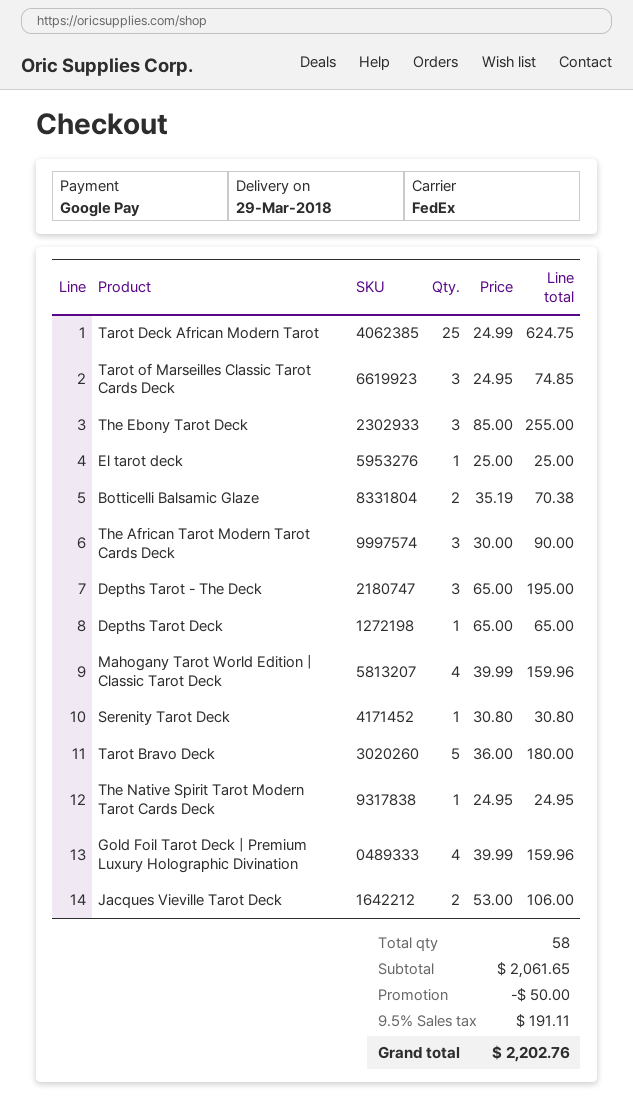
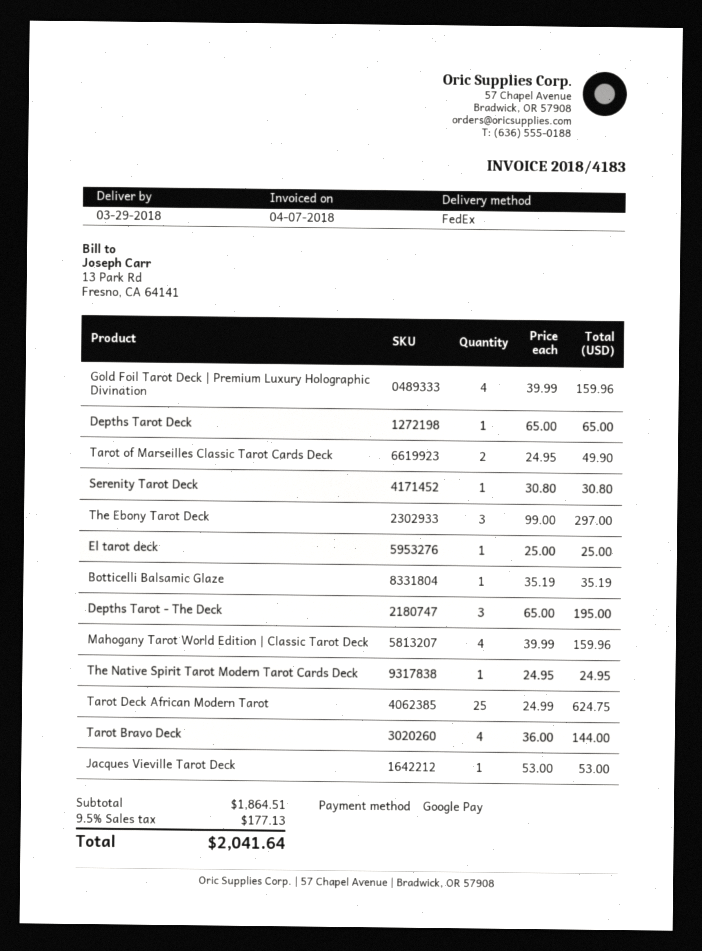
Tarot of Marseilles Classic Tarot Cards Deck: 3 x 24.95 = 74.85 -> 2 x 24.95 = 49.90
The Ebony Tarot Deck: 3 x 85.00 = 255.00 -> 3 x 99.00 = 297.00
Botticelli Balsamic Glaze: 2 x 35.19 = 70.38 -> 1 x 35.19 = 35.19
The African Tarot Modern Tarot Cards Deck: 3 x 30.00 = 90.00 -> none
Tarot Bravo Deck: 5 x 36.00 = 180.00 -> 4 x 36.00 = 144.00
Jacques Vieville Tarot Deck: 2 x 53.00 = 106.00 -> 1 x 53.00 = 53.00
subtotal: 2061.65 -> 1864.51
discount: 50.00 -> none
tax: 9.5% = 191.11 -> 9.5% = 177.13
total: 2202.76 -> 2041.64

